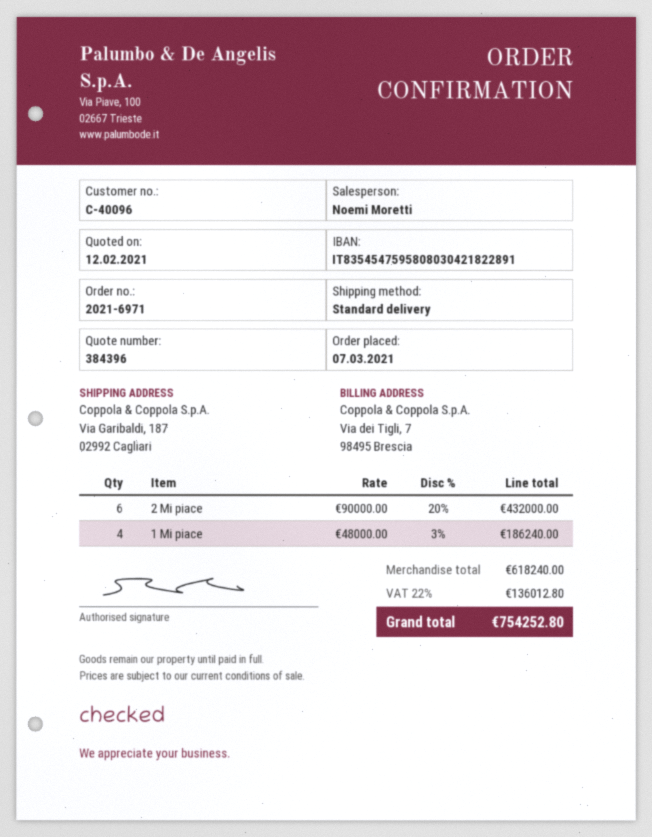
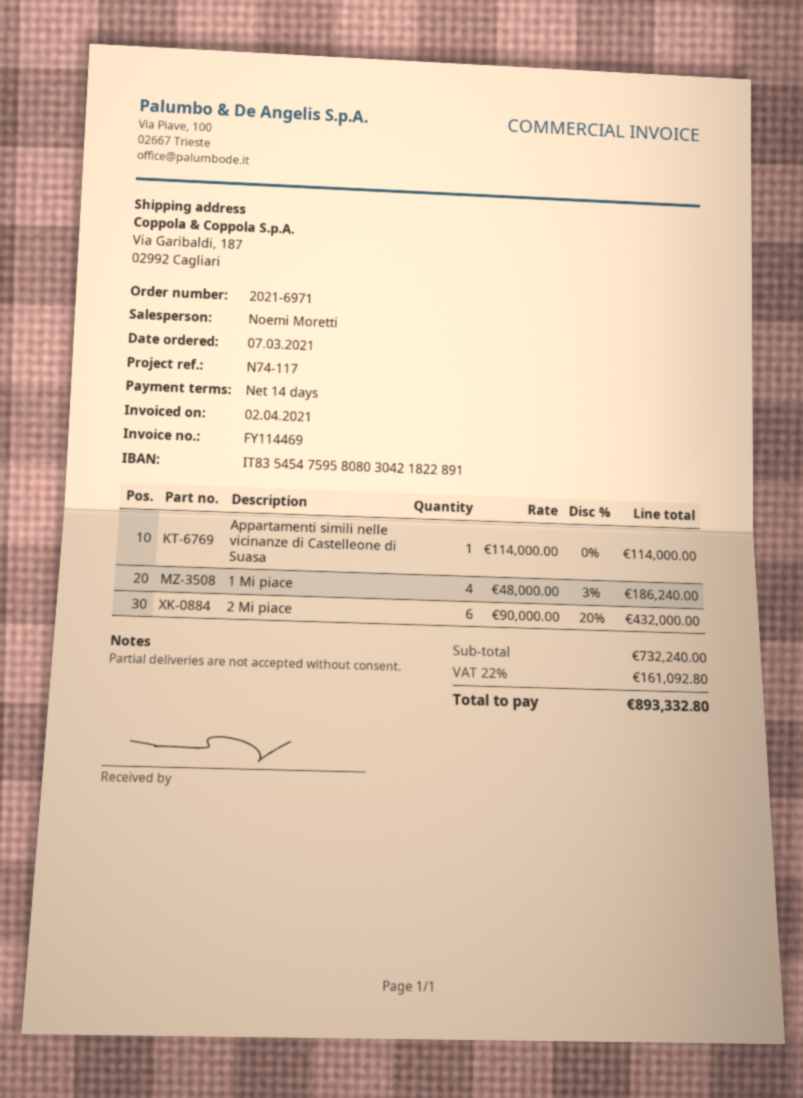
Appartamenti simili nelle vicinanze di Castelleone di Suasa: none -> 1 x 114000.00 = 114000.00
subtotal: 618240.00 -> 732240.00
tax: 22% = 136012.80 -> 22% = 161092.80
total: 754252.80 -> 893332.80

